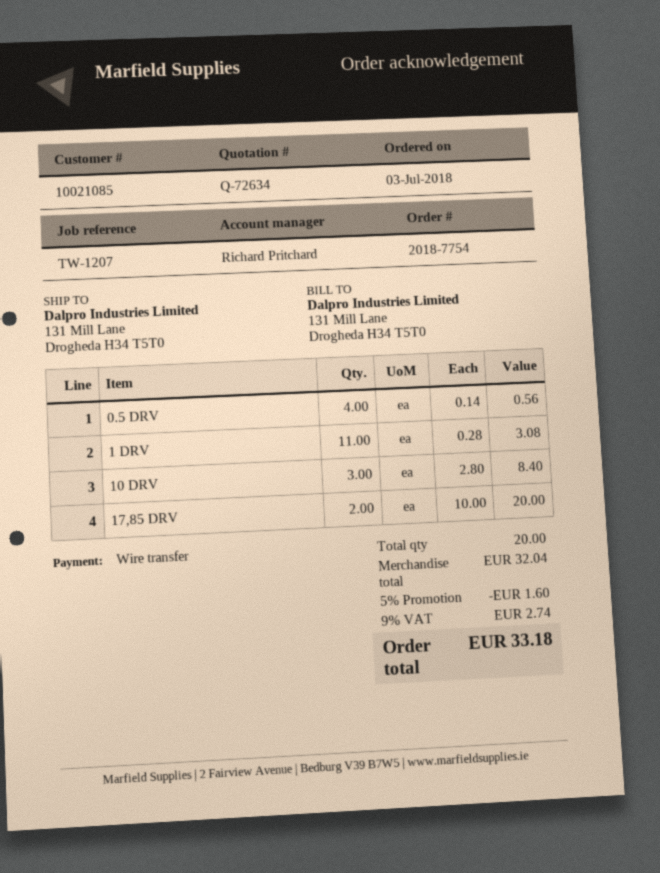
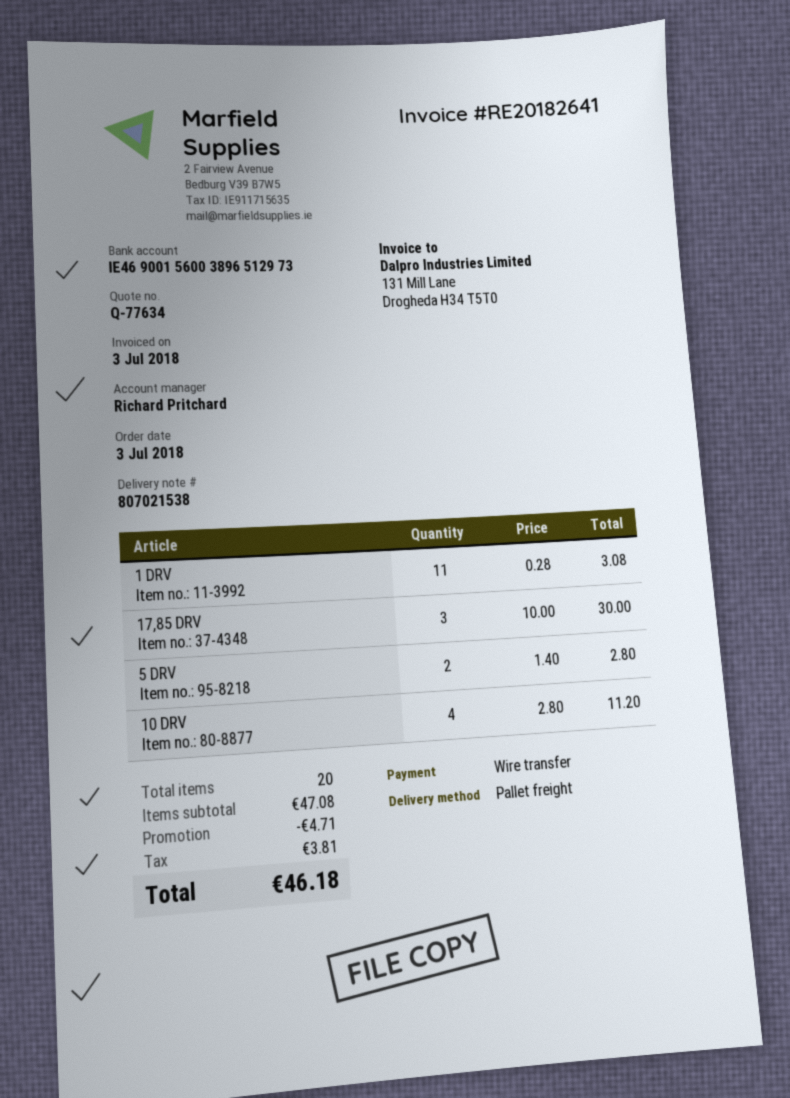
quote number: Q-72634 -> Q-77634
0.5 DRV: 4 x 0.14 = 0.56 -> none
10 DRV: 3 x 2.80 = 8.40 -> 4 x 2.80 = 11.20
17,85 DRV: 2 x 10.00 = 20.00 -> 3 x 10.00 = 30.00
5 DRV: none -> 2 x 1.40 = 2.80
subtotal: 32.04 -> 47.08
discount: 1.60 -> 4.71
tax: 2.74 -> 3.81
total: 33.18 -> 46.18

